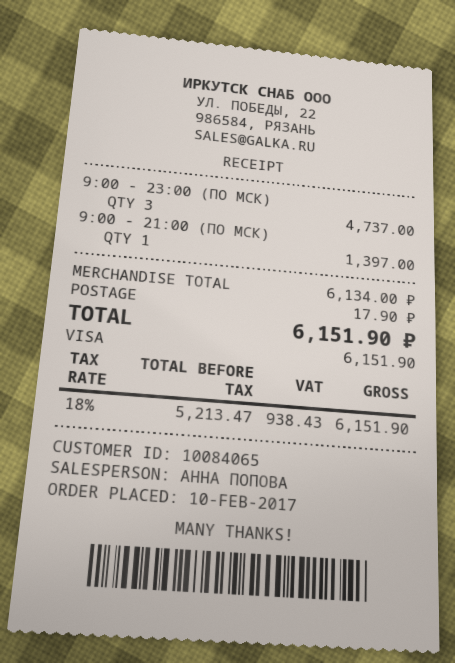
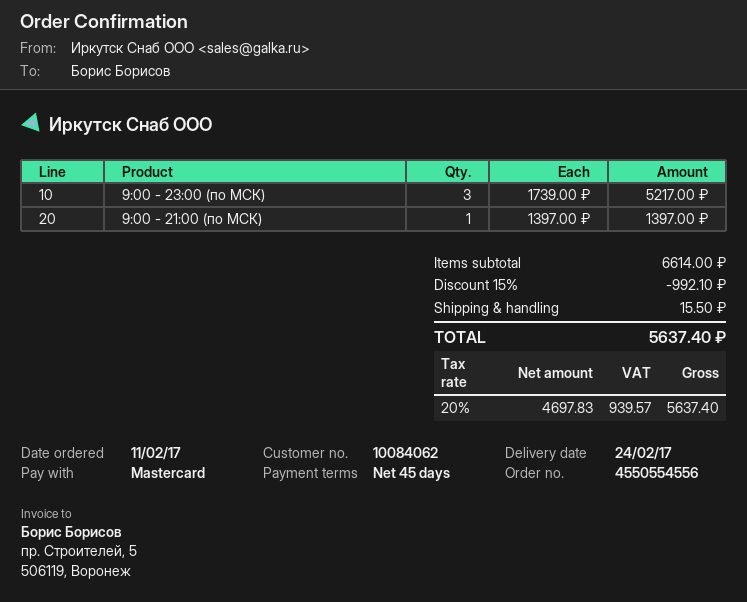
order date: 2017-02-10 -> 2017-02-11
customer number: 10084065 -> 10084062
payment method: Visa -> Mastercard
9:00 - 23:00 (ПО МСК): 3 for 4737.00 -> 3 for 5217.00
subtotal: 6134.00 -> 6614.00
discount: none -> 15% = 992.10
shipping: 17.90 -> 15.50
net: 5213.47 -> 4697.83
tax: 18% = 938.43 -> 20% = 939.57
total: 6151.90 -> 5637.40

